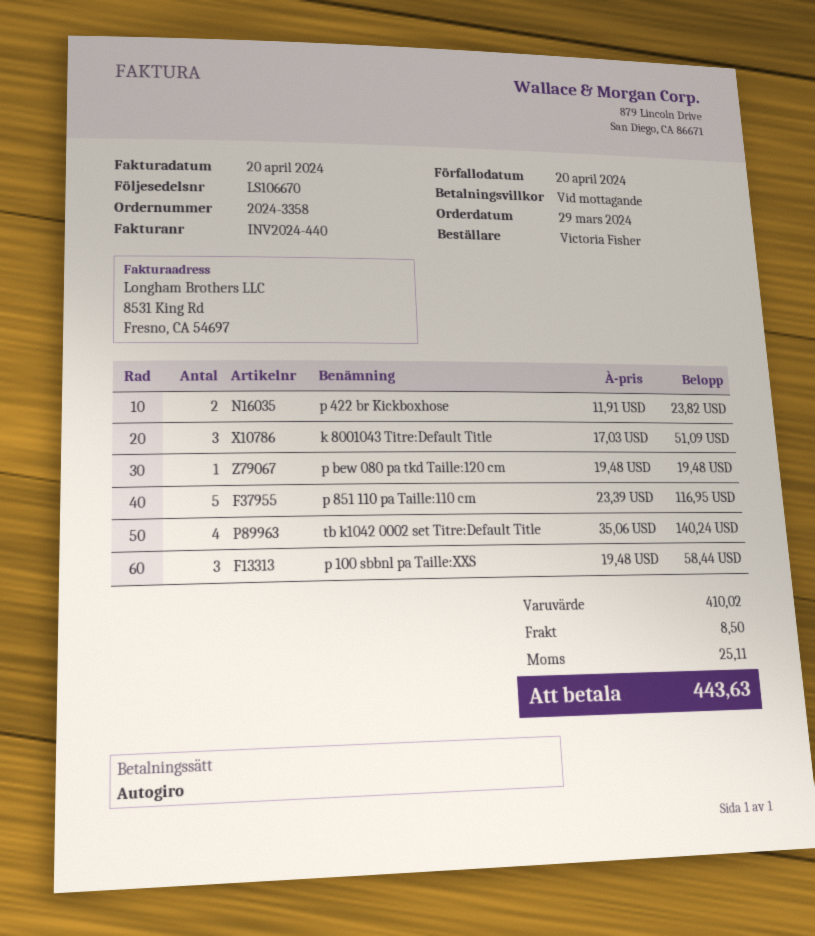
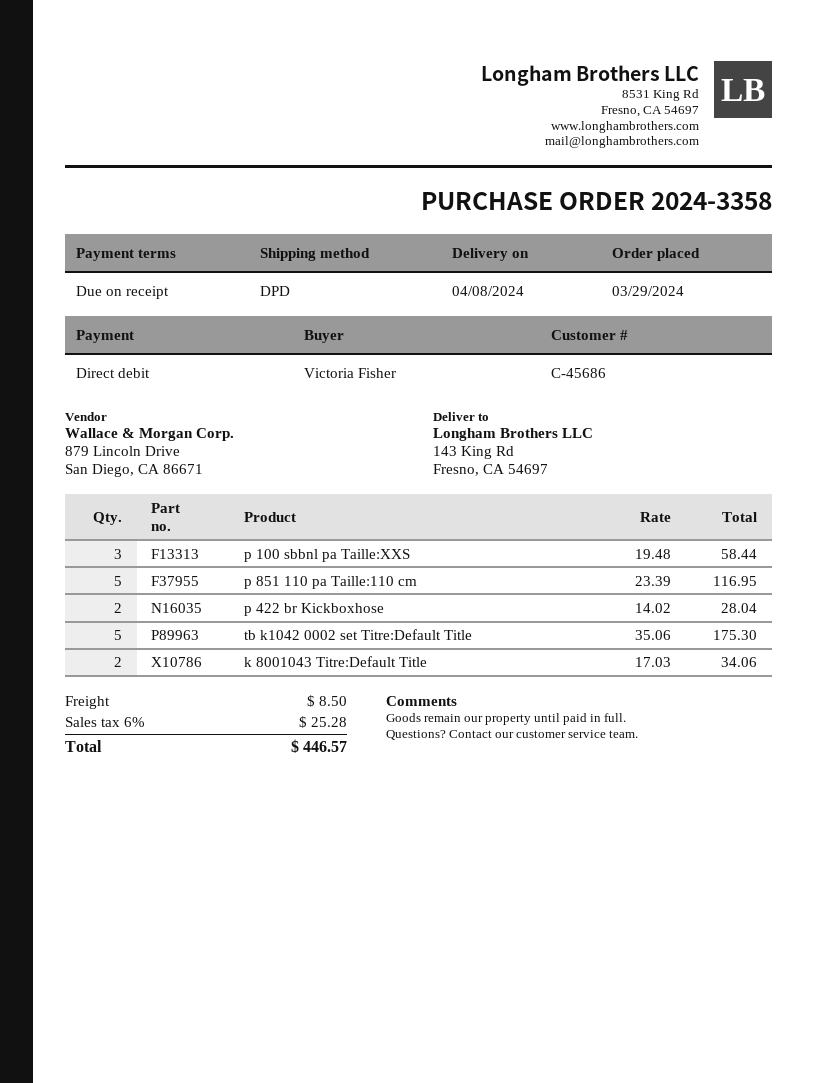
p 422 br Kickboxhose: 2 x 11.91 = 23.82 -> 2 x 14.02 = 28.04
k 8001043 Titre:Default Title: 3 x 17.03 = 51.09 -> 2 x 17.03 = 34.06
p bew 080 pa tkd Taille:120 cm: 1 x 19.48 = 19.48 -> none
tb k1042 0002 set Titre:Default Title: 4 x 35.06 = 140.24 -> 5 x 35.06 = 175.30
tax: 25.11 -> 25.28
total: 443.63 -> 446.57

